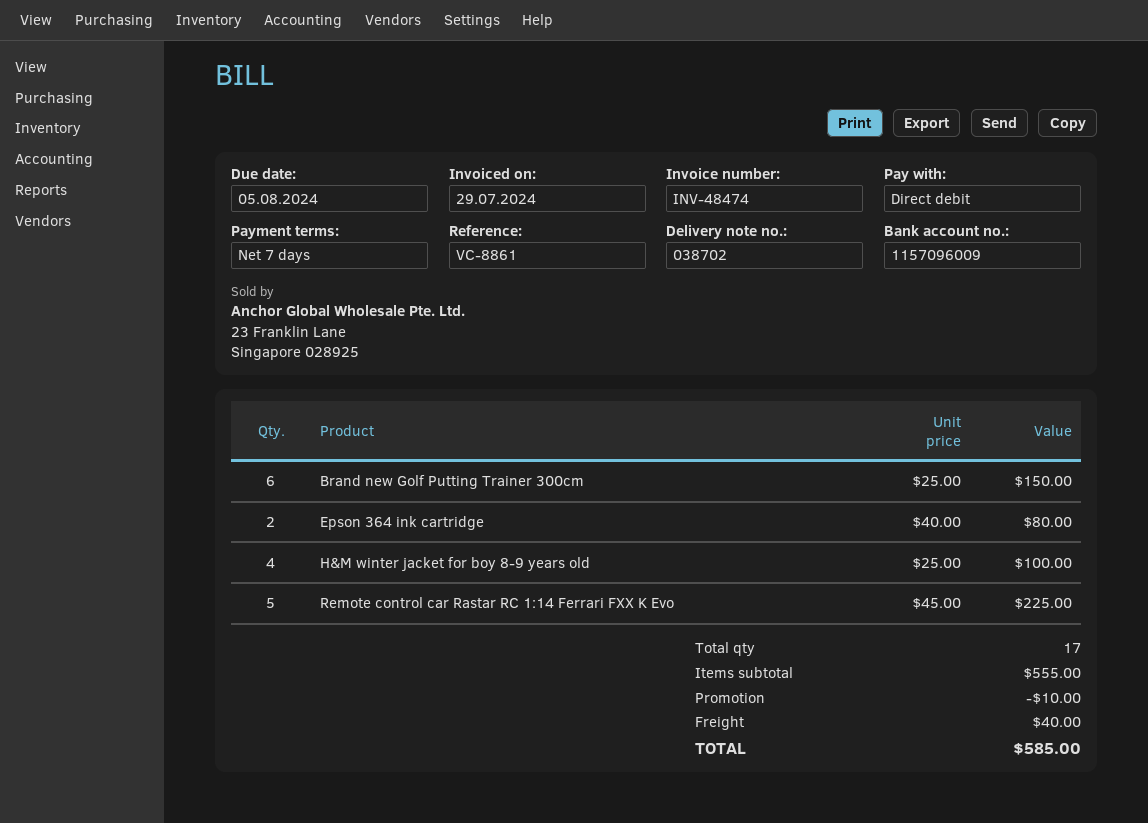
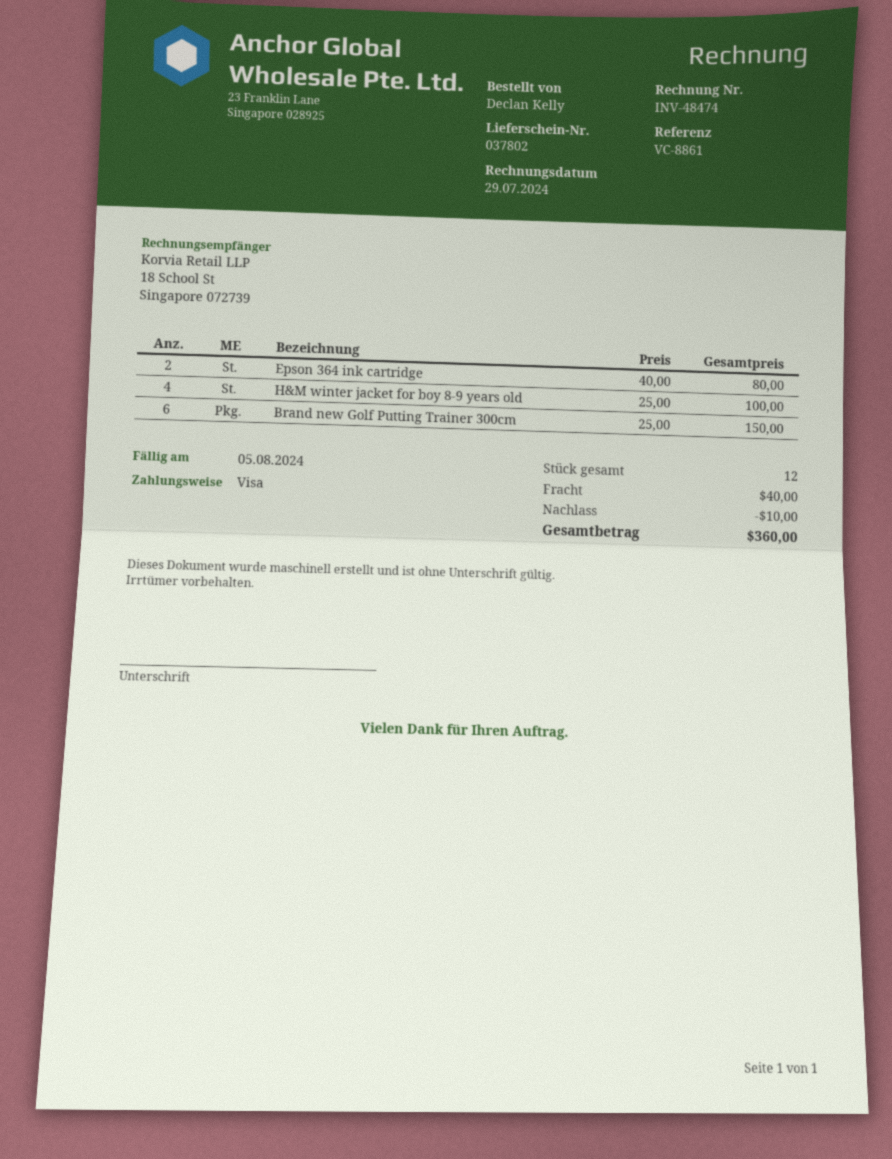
delivery note number: 038702 -> 037802
payment method: direct debit -> Visa
Remote control car Rastar RC 1:14 Ferrari FXX K Evo: 5 x 45.00 = 225.00 -> none
total quantity: 17 -> 12
total: 585.00 -> 360.00

